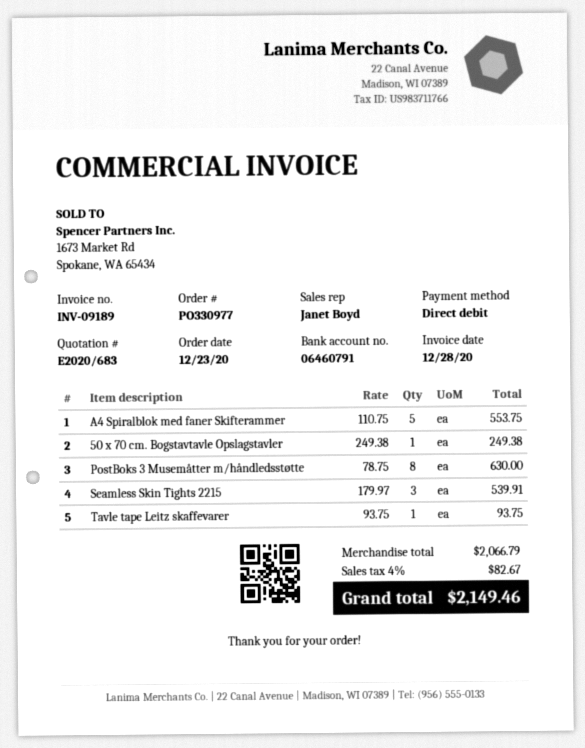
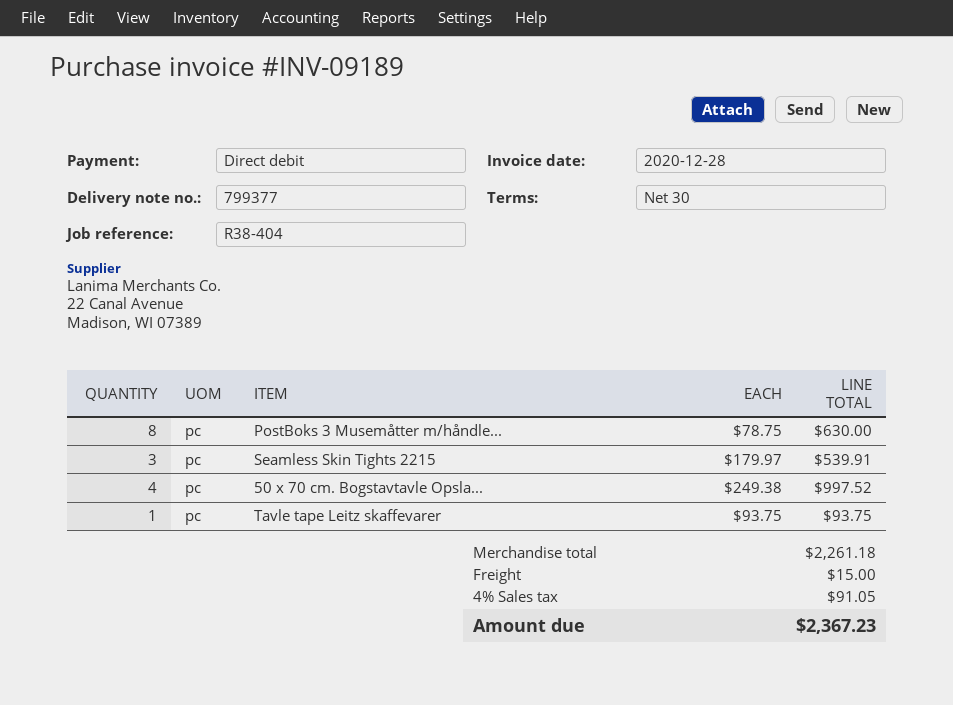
A4 Spiralblok med faner Skifterammer: 5 x 110.75 = 553.75 -> none
50 x 70 cm. Bogstavtavle Opslagstavler: 1 x 249.38 = 249.38 -> 4 x 249.38 = 997.52
subtotal: 2066.79 -> 2261.18
shipping: none -> 15.00
tax: 4% = 82.67 -> 4% = 91.05
total: 2149.46 -> 2367.23

